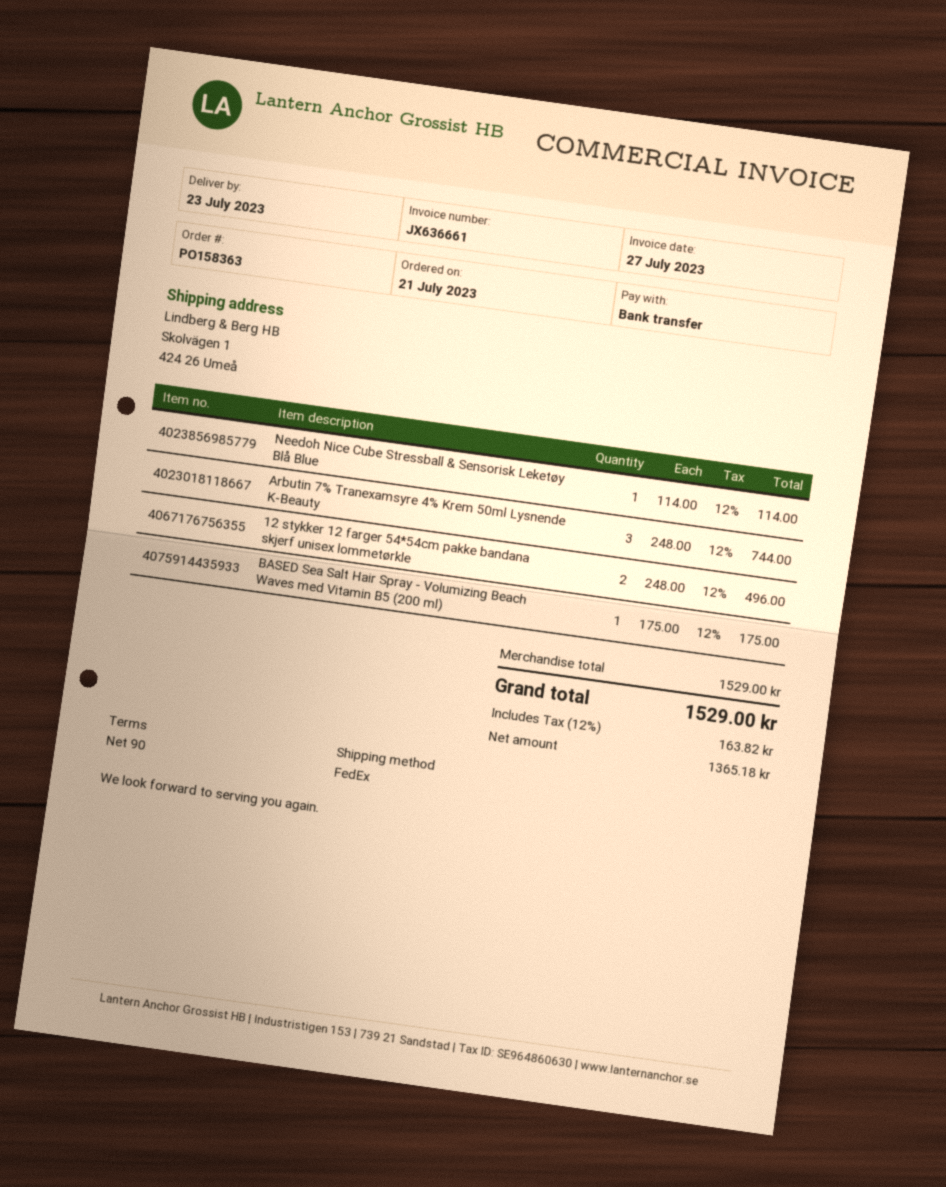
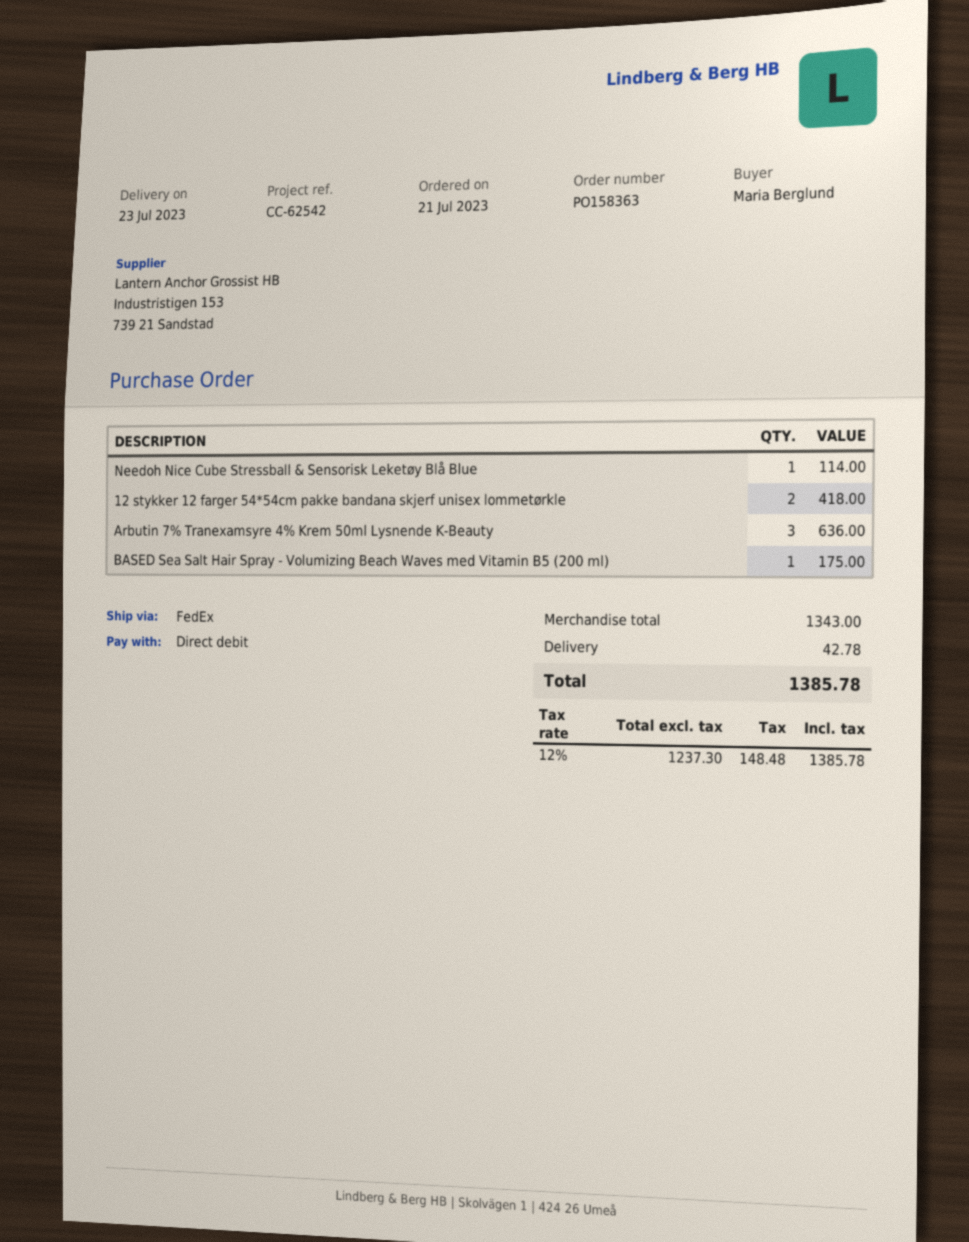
payment method: bank transfer -> direct debit
Arbutin 7% Tranexamsyre 4% Krem 50ml Lysnende K-Beauty: 3 for 744.00 -> 3 for 636.00
12 stykker 12 farger 54*54cm pakke bandana skjerf unisex lommetørkle: 2 for 496.00 -> 2 for 418.00
subtotal: 1529.00 -> 1343.00
shipping: none -> 42.78
net: 1365.18 -> 1237.30
tax: 12% = 163.82 -> 12% = 148.48
total: 1529.00 -> 1385.78

